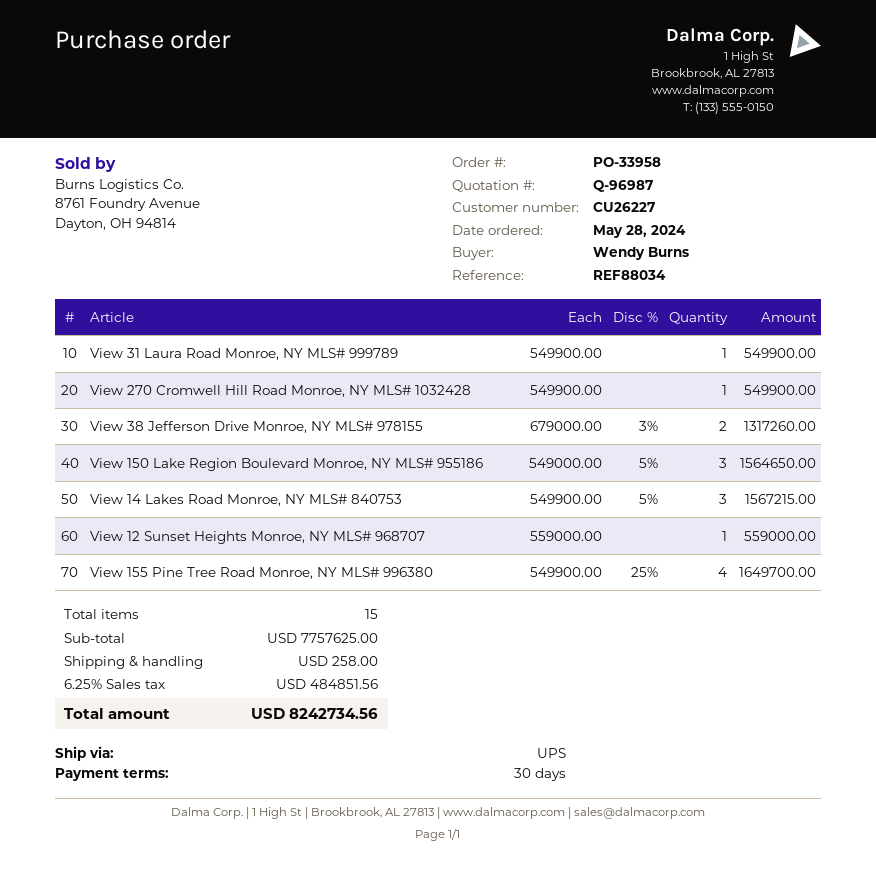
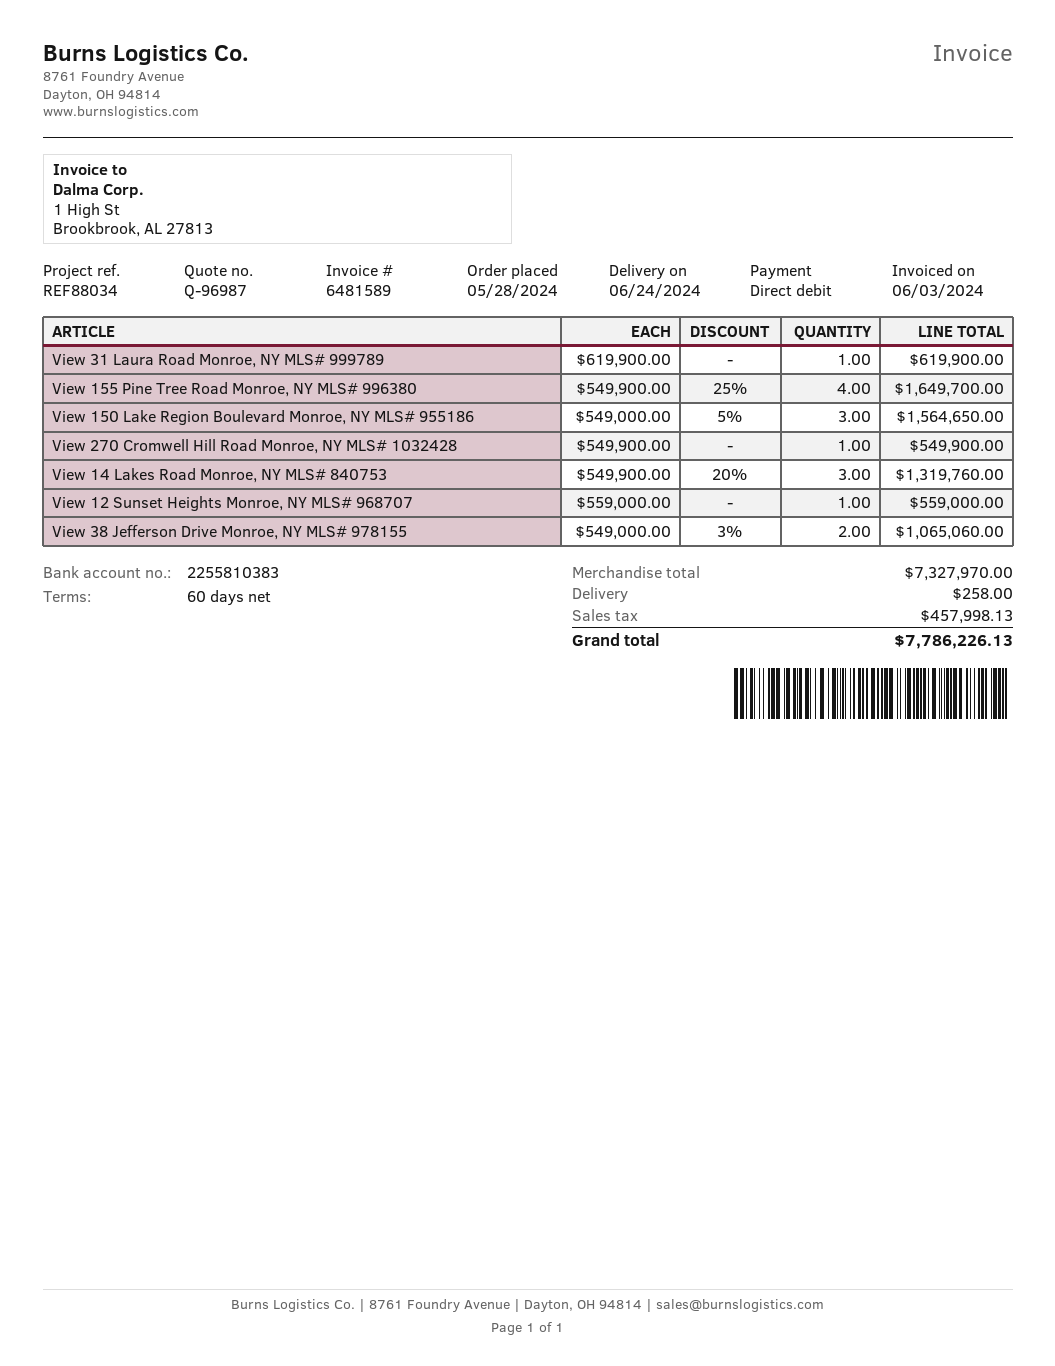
payment terms: 30 days -> 60 days
View 31 Laura Road Monroe, NY MLS# 999789: 1 x 549900.00 = 549900.00 -> 1 x 619900.00 = 619900.00
View 38 Jefferson Drive Monroe, NY MLS# 978155: 2 x 679000.00 - 3% = 1317260.00 -> 2 x 549000.00 - 3% = 1065060.00
View 14 Lakes Road Monroe, NY MLS# 840753: 3 x 549900.00 - 5% = 1567215.00 -> 3 x 549900.00 - 20% = 1319760.00
subtotal: 7757625.00 -> 7327970.00
tax: 484851.56 -> 457998.13
total: 8242734.56 -> 7786226.13

